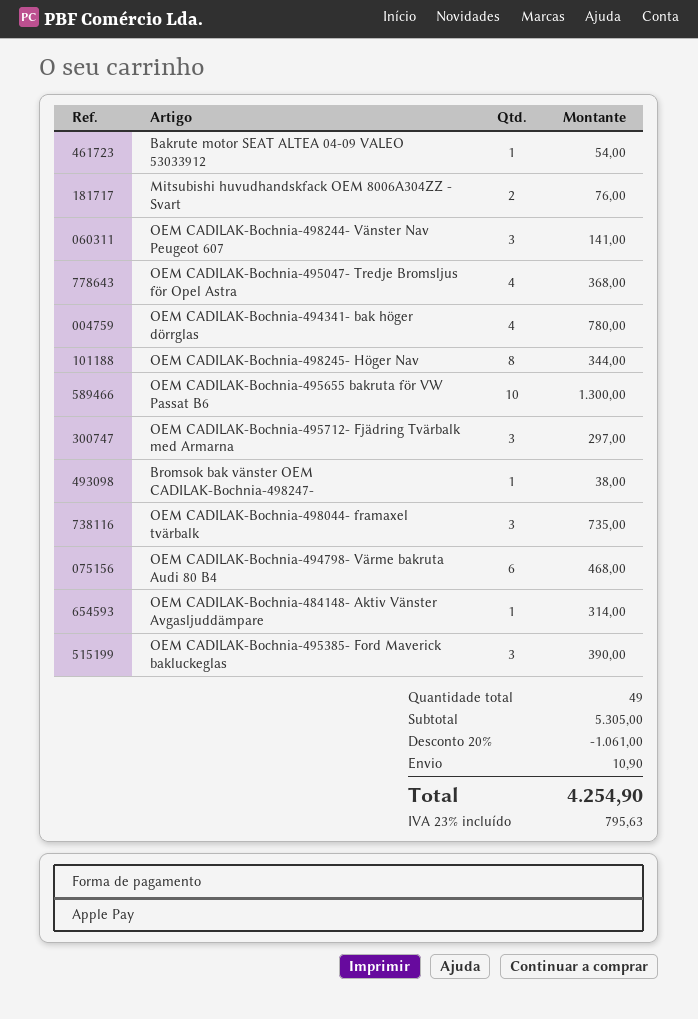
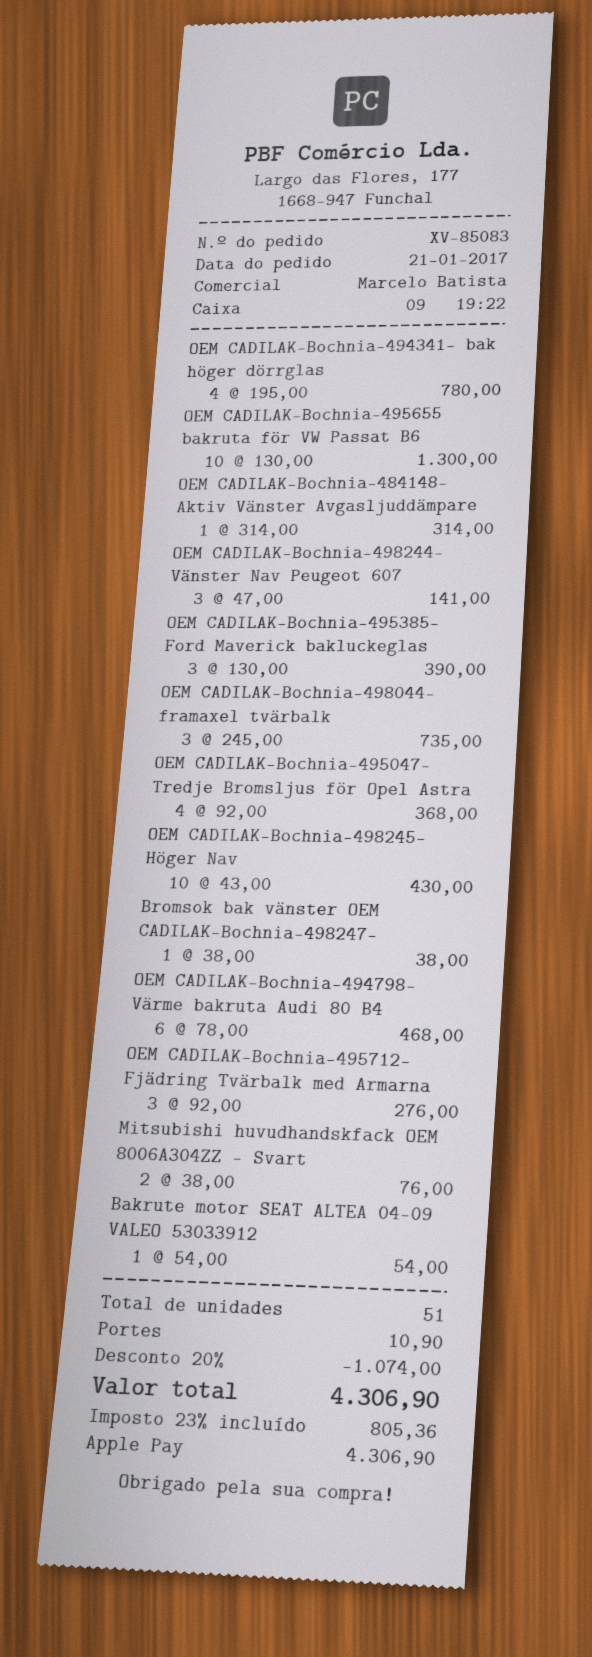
OEM CADILAK-Bochnia-498245- Höger Nav: 8 for 344.00 -> 10 for 430.00
OEM CADILAK-Bochnia-495712- Fjädring Tvärbalk med Armarna: 3 for 297.00 -> 3 for 276.00
total quantity: 49 -> 51
discount: 20% = 1061.00 -> 20% = 1074.00
tax: 23% = 795.63 -> 23% = 805.36
total: 4254.90 -> 4306.90

